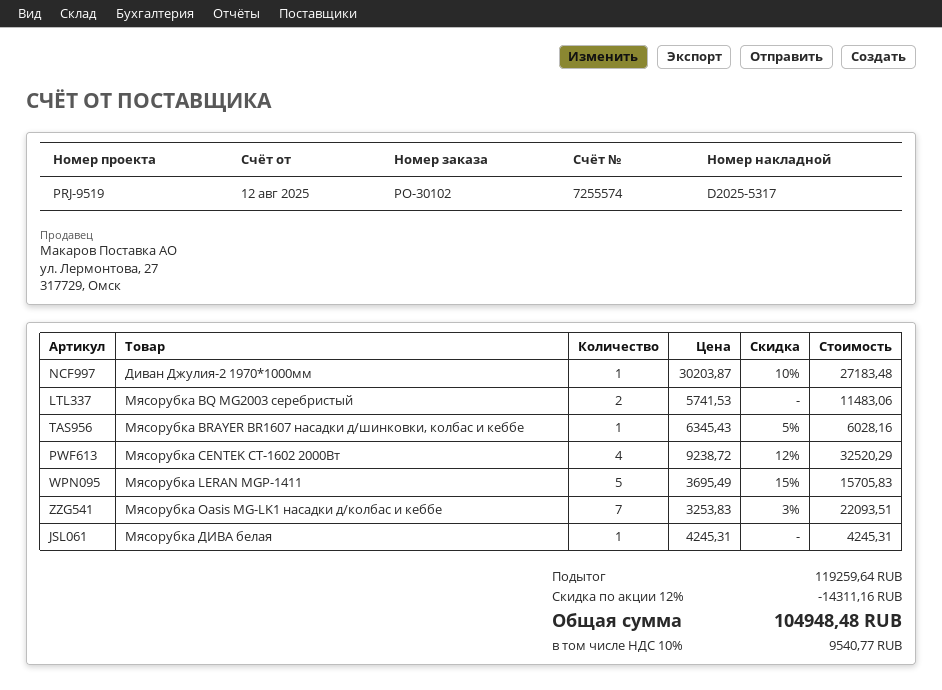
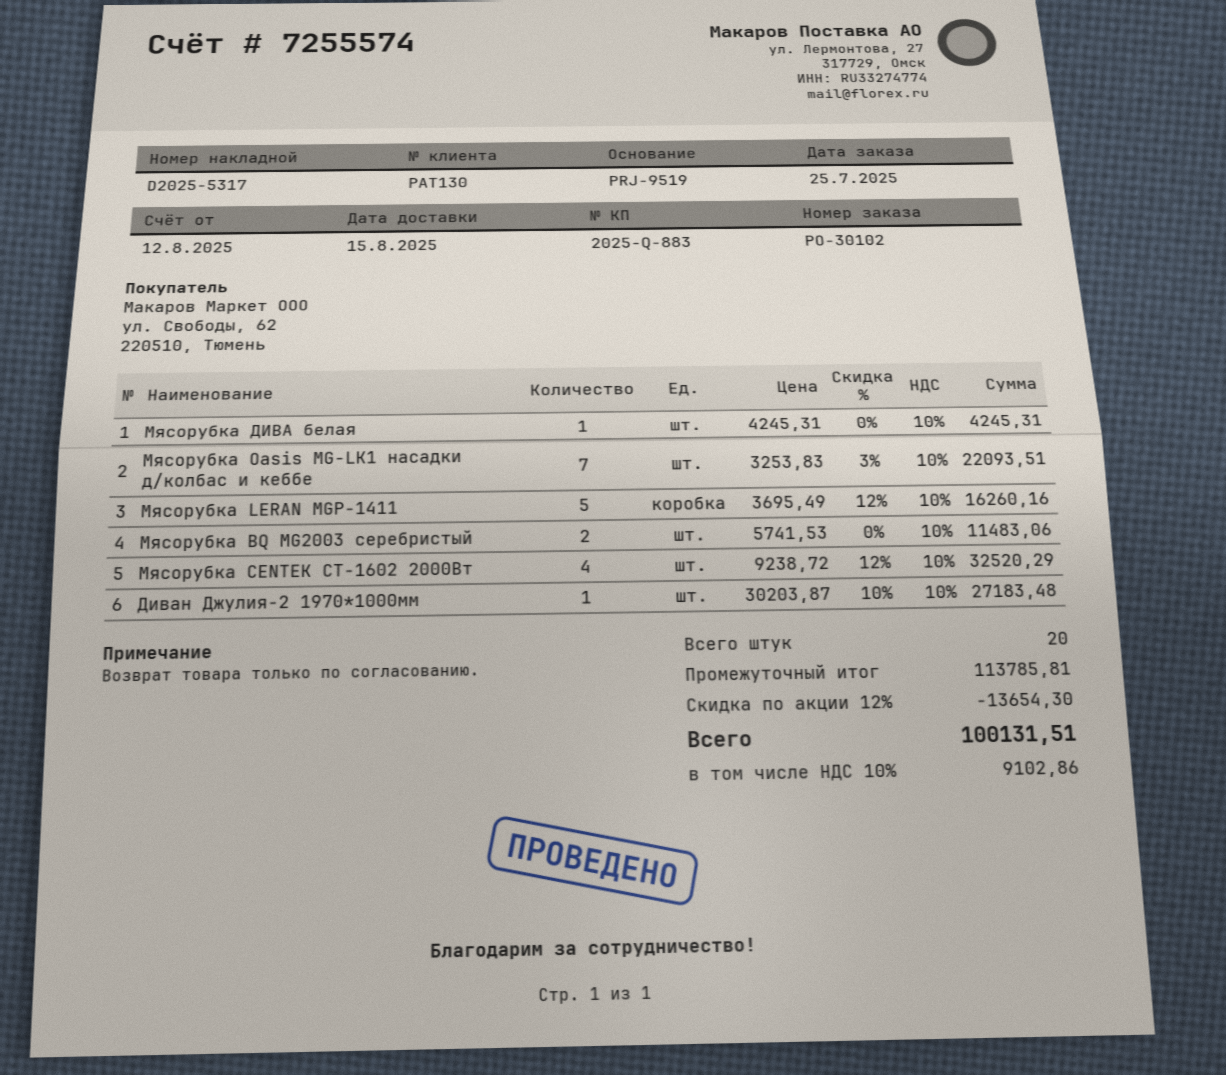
Мясорубка BRAYER BR1607 насадки д/шинковки, колбас и кеббе: 1 x 6345.43 - 5% = 6028.16 -> none
Мясорубка LERAN MGP-1411: 5 x 3695.49 - 15% = 15705.83 -> 5 x 3695.49 - 12% = 16260.16
subtotal: 119259.64 -> 113785.81
discount: 12% = 14311.16 -> 12% = 13654.30
tax: 10% = 9540.77 -> 10% = 9102.86
total: 104948.48 -> 100131.51

